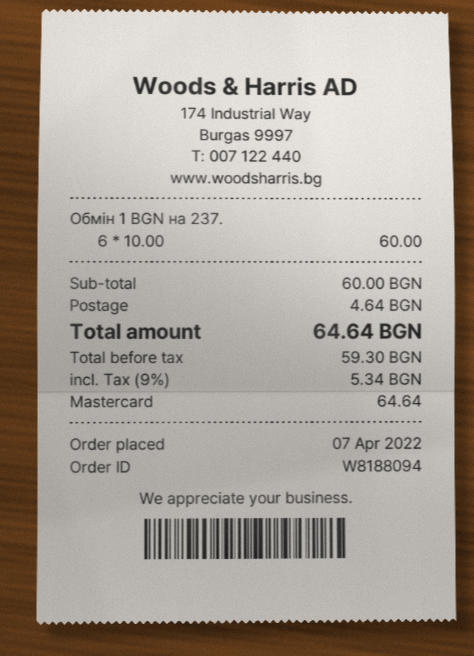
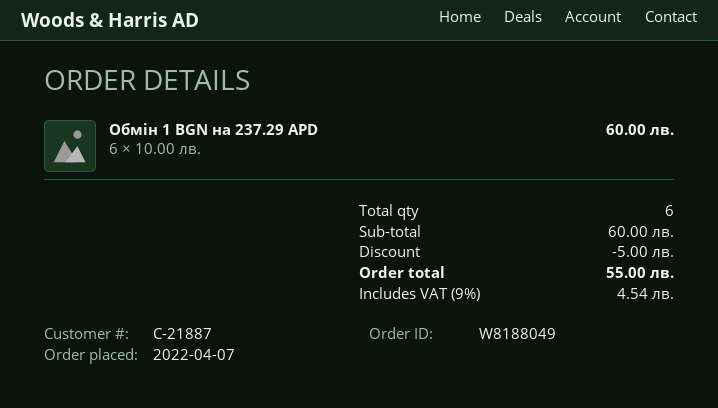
order number: W8188094 -> W8188049
discount: none -> 5.00
shipping: 4.64 -> none
tax: 9% = 5.34 -> 9% = 4.54
total: 64.64 -> 55.00

